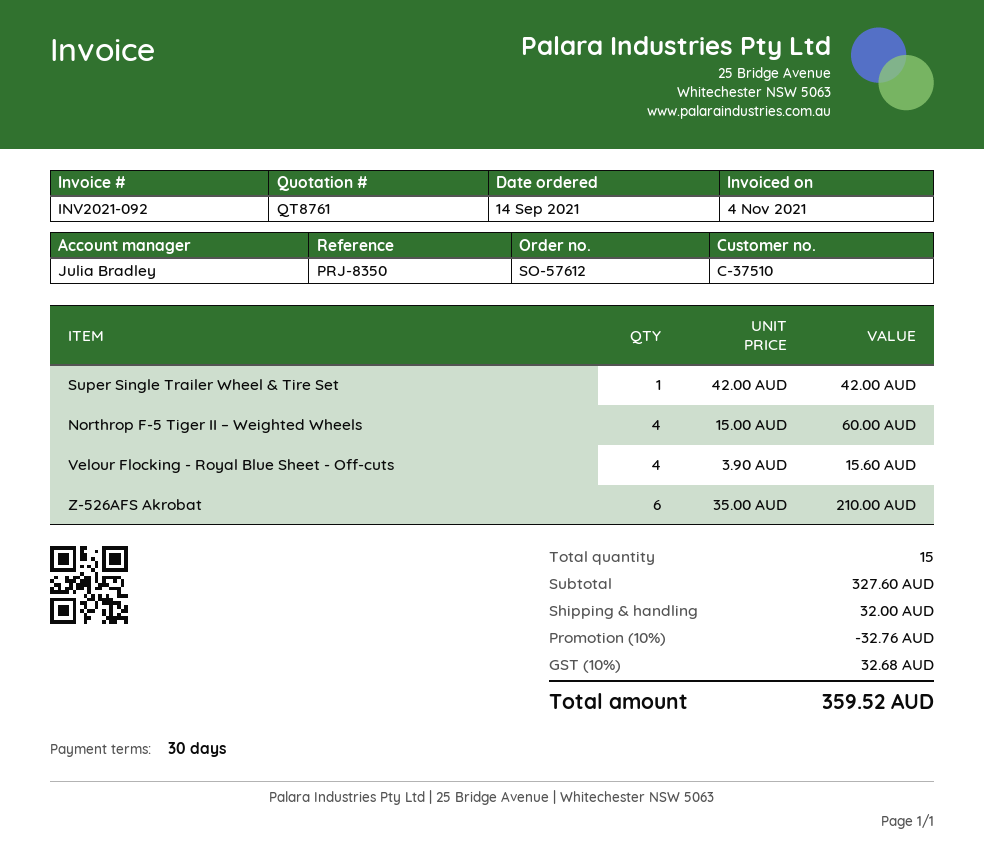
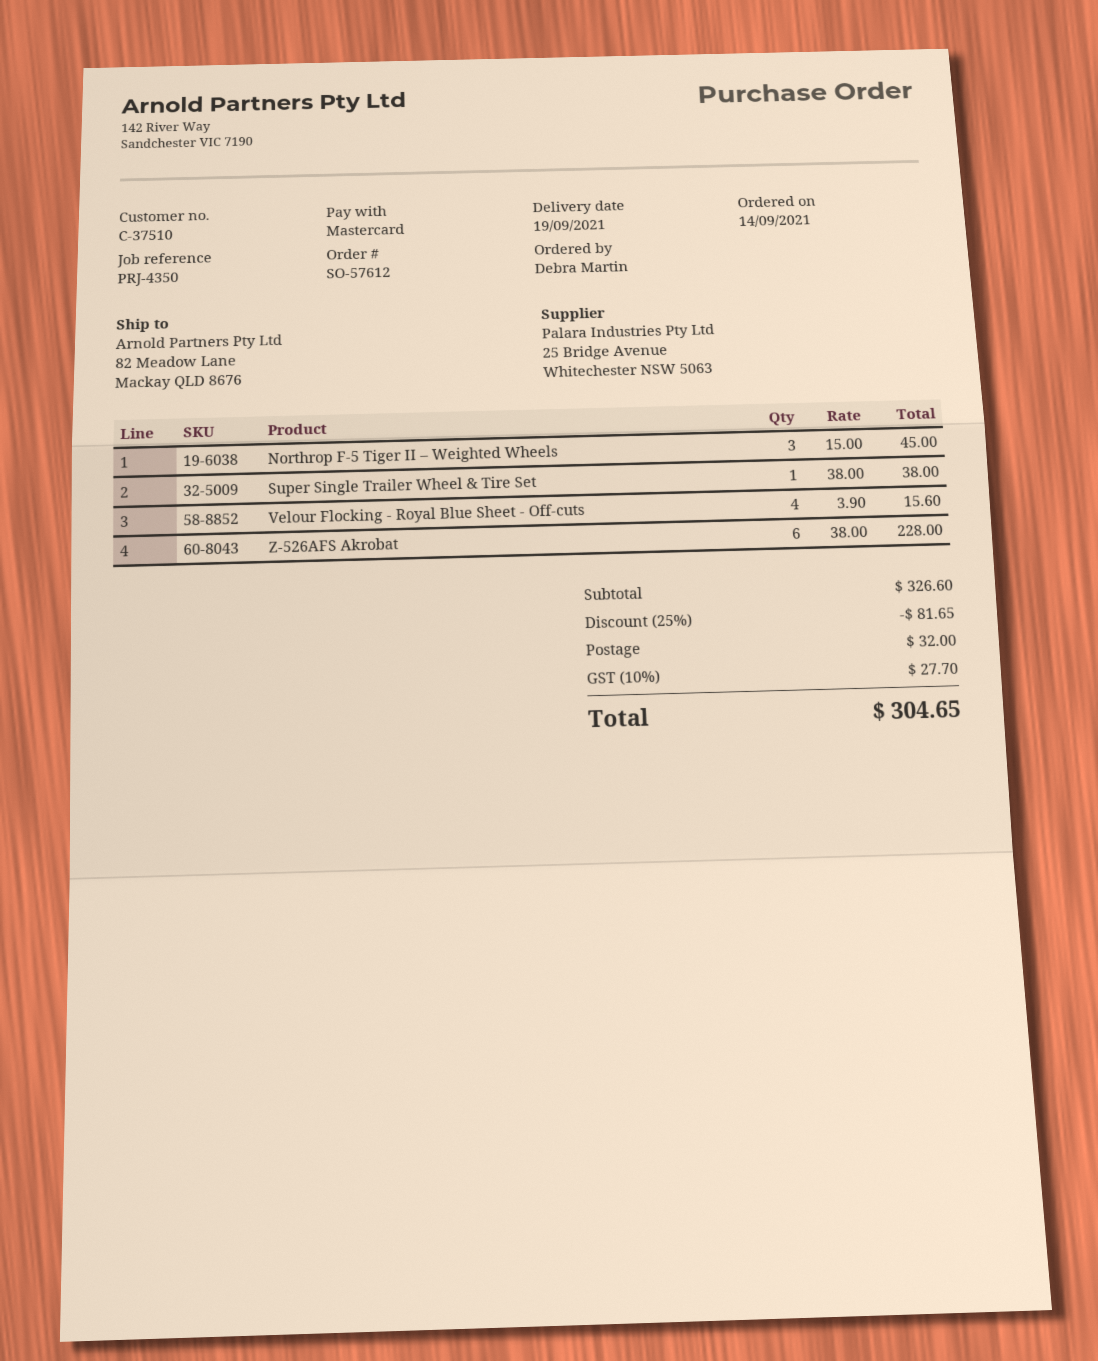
reference: PRJ-8350 -> PRJ-4350
Super Single Trailer Wheel & Tire Set: 1 x 42.00 = 42.00 -> 1 x 38.00 = 38.00
Northrop F-5 Tiger II – Weighted Wheels: 4 x 15.00 = 60.00 -> 3 x 15.00 = 45.00
Z-526AFS Akrobat: 6 x 35.00 = 210.00 -> 6 x 38.00 = 228.00
subtotal: 327.60 -> 326.60
discount: 10% = 32.76 -> 25% = 81.65
tax: 10% = 32.68 -> 10% = 27.70
total: 359.52 -> 304.65

